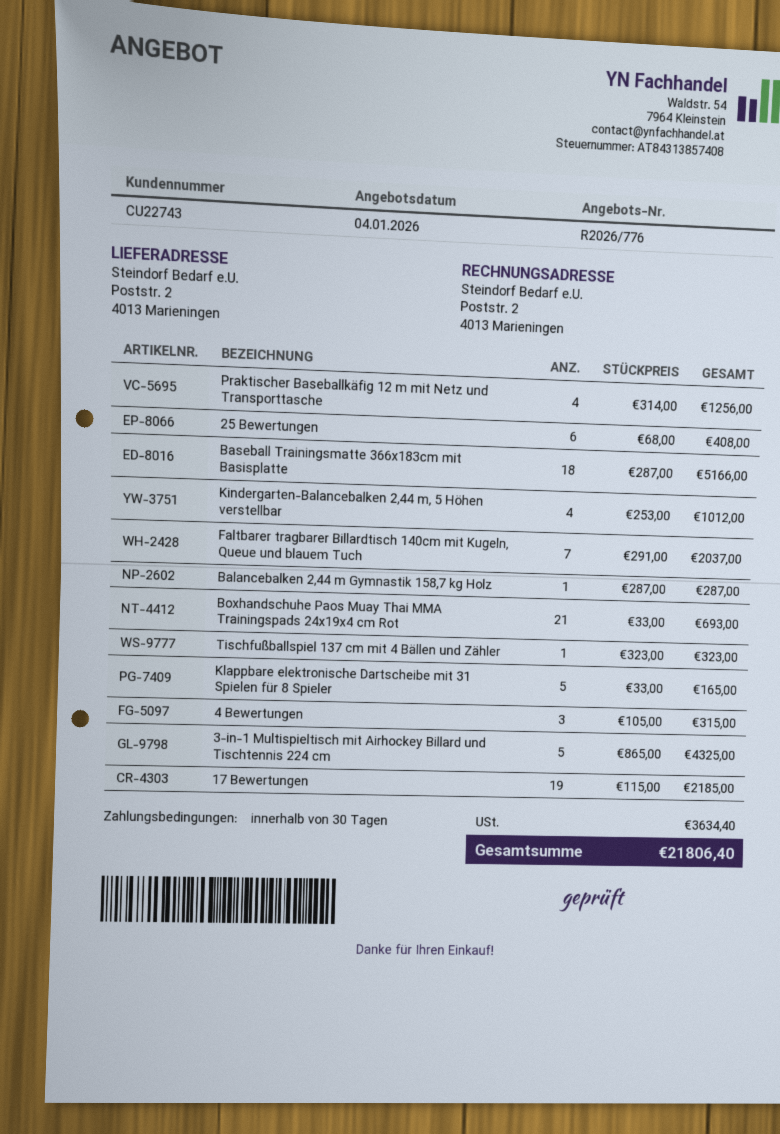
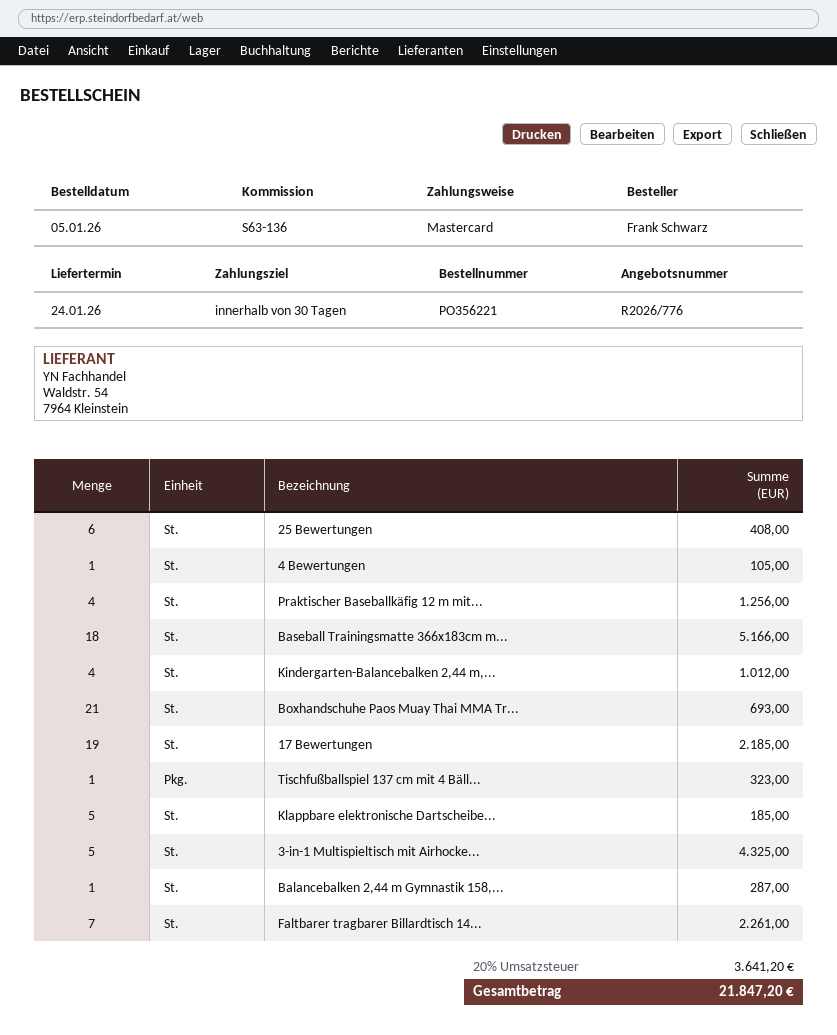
Faltbarer tragbarer Billardtisch 140cm mit Kugeln, Queue und blauem Tuch: 7 for 2037.00 -> 7 for 2261.00
Klappbare elektronische Dartscheibe mit 31 Spielen für 8 Spieler: 5 for 165.00 -> 5 for 185.00
4 Bewertungen: 3 for 315.00 -> 1 for 105.00
tax: 3634.40 -> 3641.20
total: 21806.40 -> 21847.20

